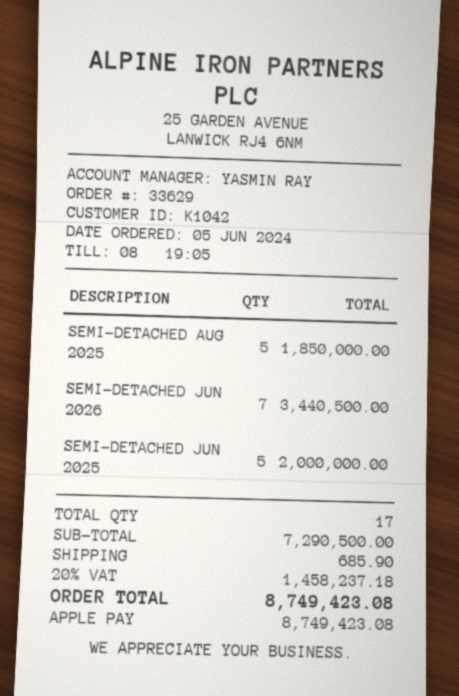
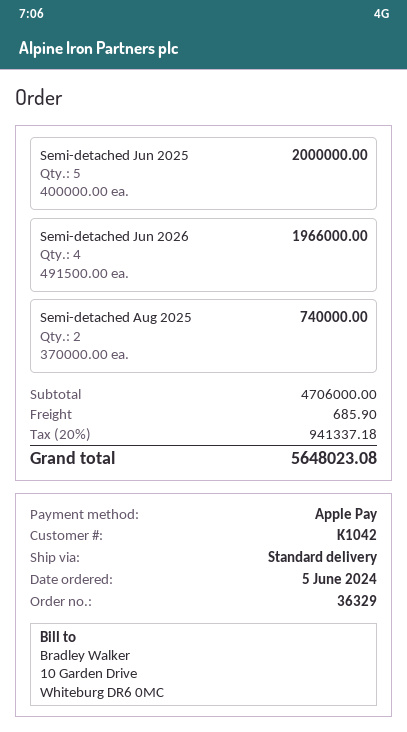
order number: 33629 -> 36329
SEMI-DETACHED AUG 2025: 5 for 1850000.00 -> 2 for 740000.00
SEMI-DETACHED JUN 2026: 7 for 3440500.00 -> 4 for 1966000.00
subtotal: 7290500.00 -> 4706000.00
tax: 20% = 1458237.18 -> 20% = 941337.18
total: 8749423.08 -> 5648023.08

